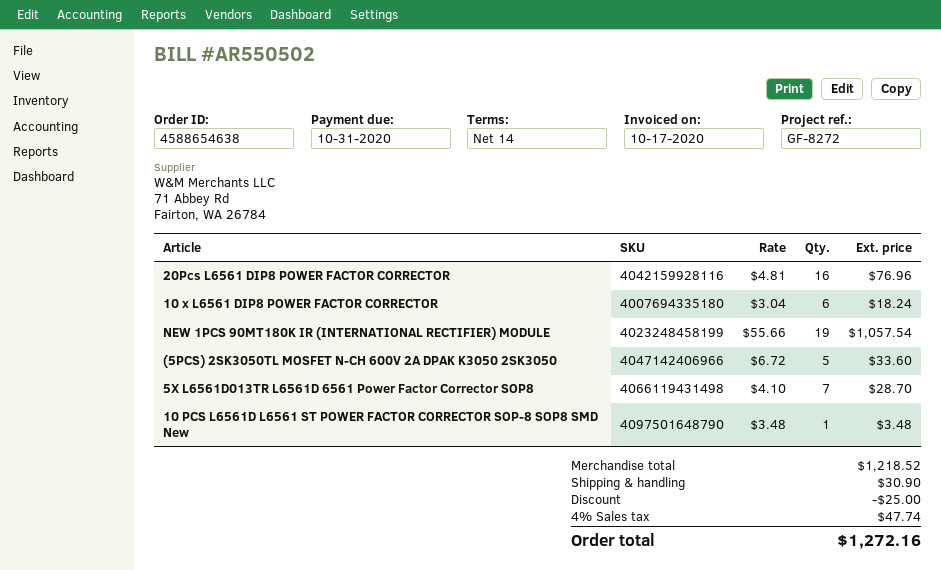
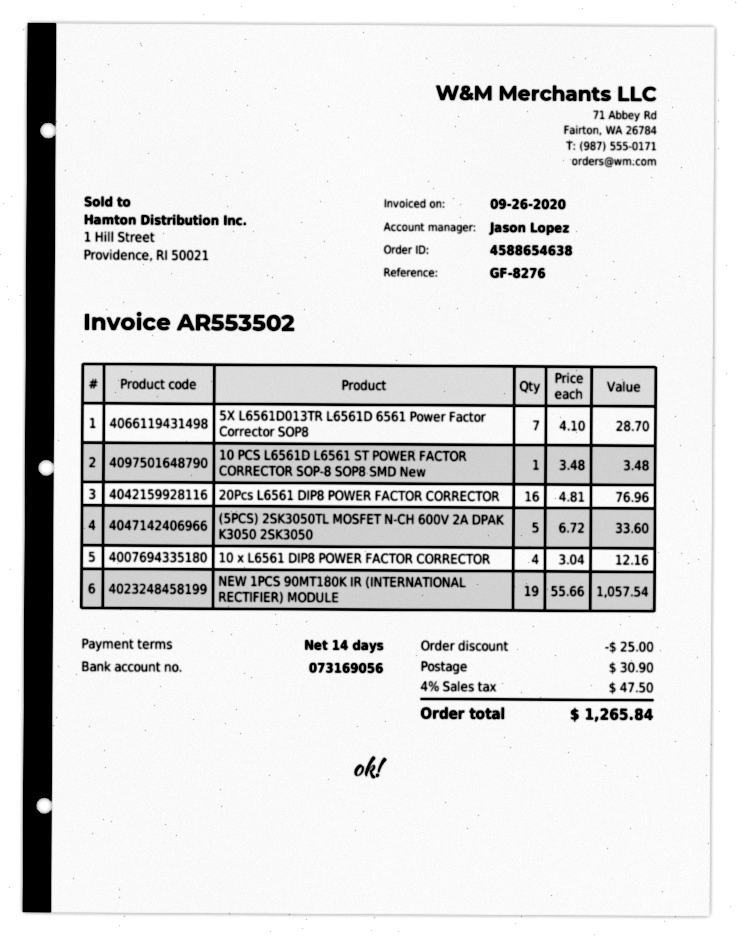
invoice number: AR550502 -> AR553502
invoice date: 2020-10-17 -> 2020-09-26
reference: GF-8272 -> GF-8276
10 x L6561 DIP8 POWER FACTOR CORRECTOR: 6 x 3.04 = 18.24 -> 4 x 3.04 = 12.16
tax: 4% = 47.74 -> 4% = 47.50
total: 1272.16 -> 1265.84

